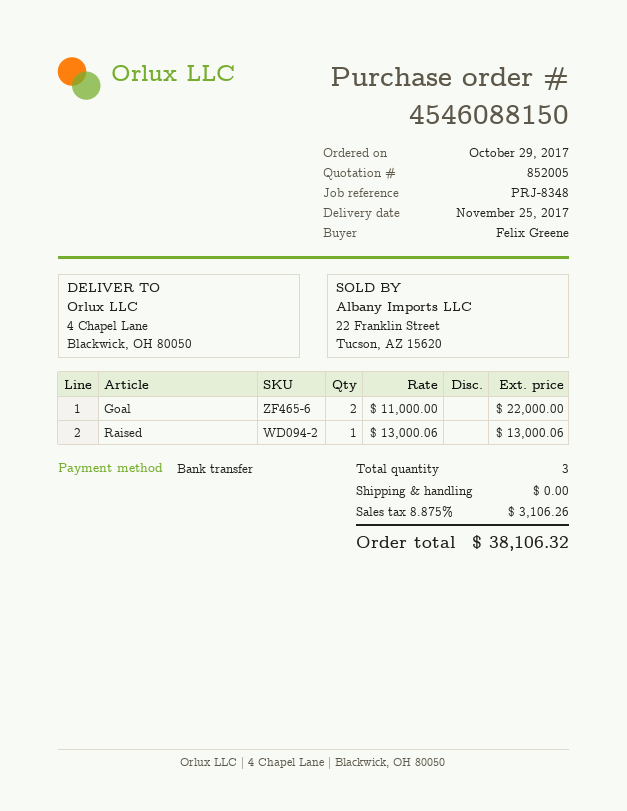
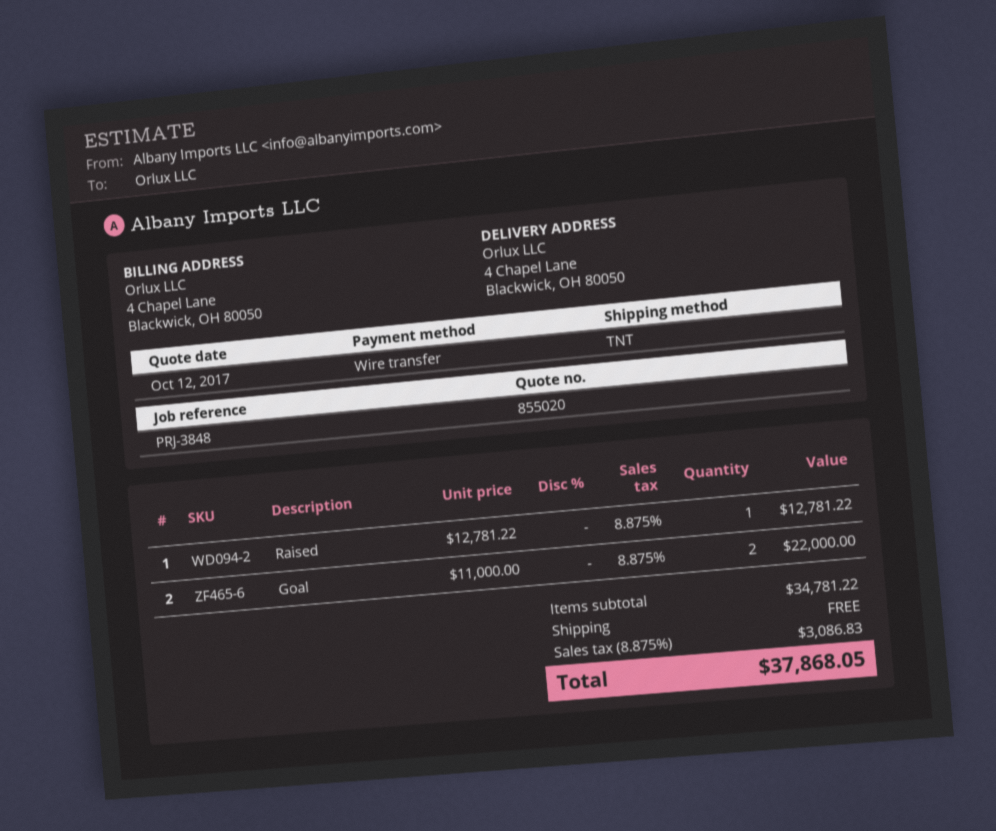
quote number: 852005 -> 855020
reference: PRJ-8348 -> PRJ-3848
Raised: 1 x 13000.06 = 13000.06 -> 1 x 12781.22 = 12781.22
tax: 8.875% = 3106.26 -> 8.875% = 3086.83
total: 38106.32 -> 37868.05

